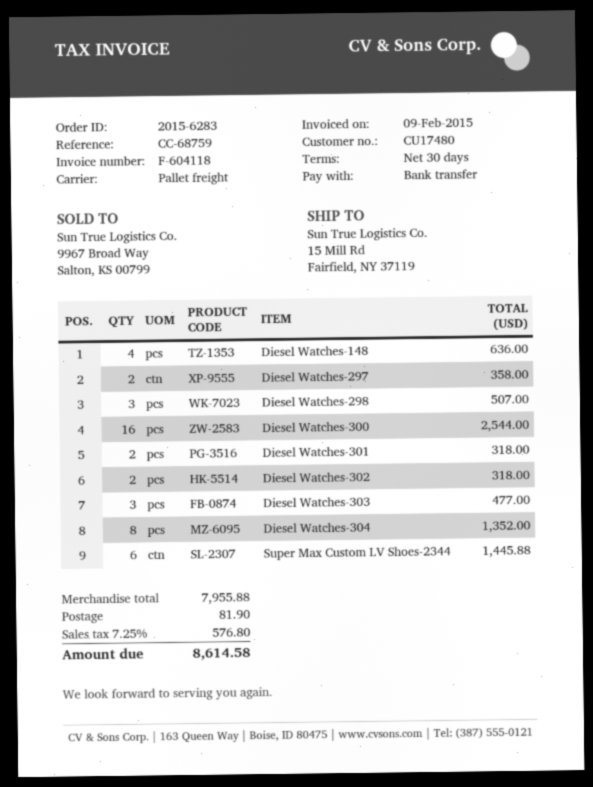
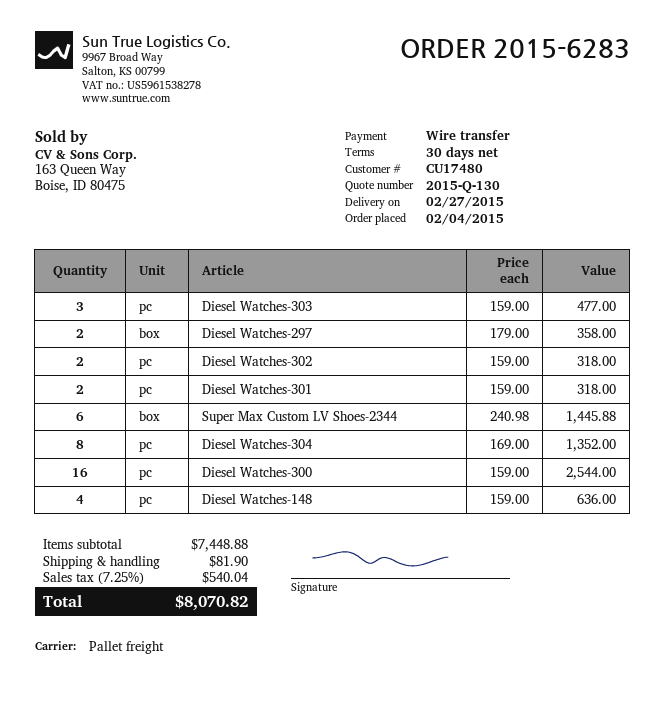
Diesel Watches-298: 3 for 507.00 -> none
subtotal: 7955.88 -> 7448.88
tax: 7.25% = 576.80 -> 7.25% = 540.04
total: 8614.58 -> 8070.82

